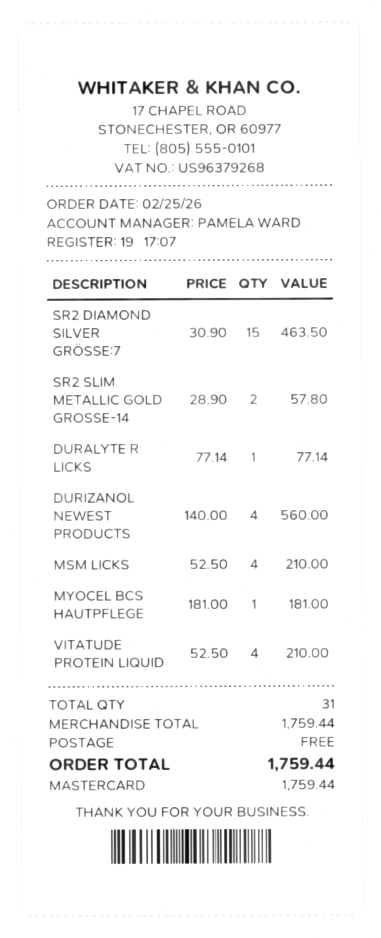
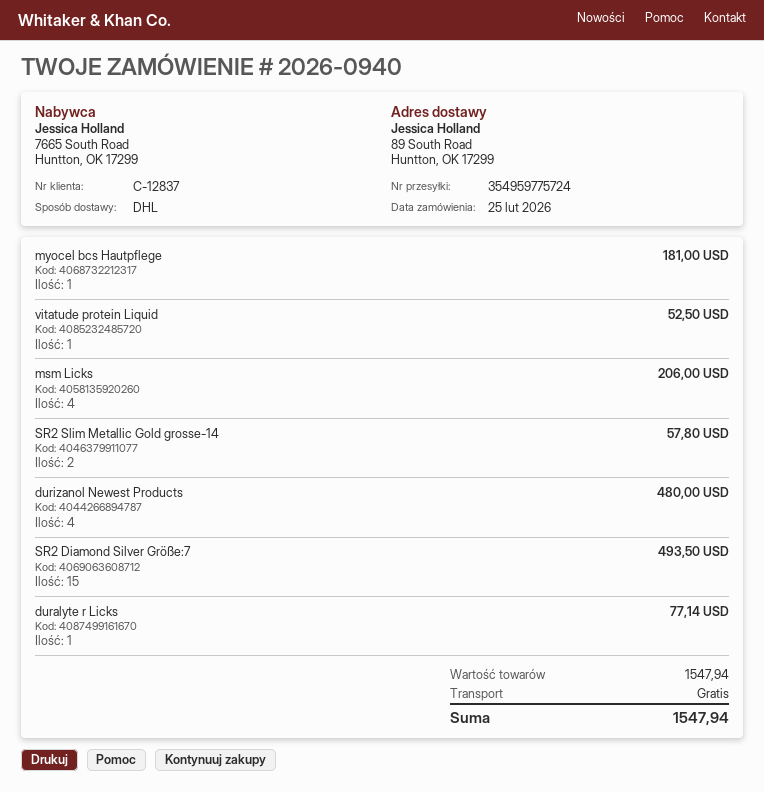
SR2 DIAMOND SILVER GRÖSSE:7: 15 for 463.50 -> 15 for 493.50
DURIZANOL NEWEST PRODUCTS: 4 for 560.00 -> 4 for 480.00
MSM LICKS: 4 for 210.00 -> 4 for 206.00
VITATUDE PROTEIN LIQUID: 4 for 210.00 -> 1 for 52.50
subtotal: 1759.44 -> 1547.94
total: 1759.44 -> 1547.94

